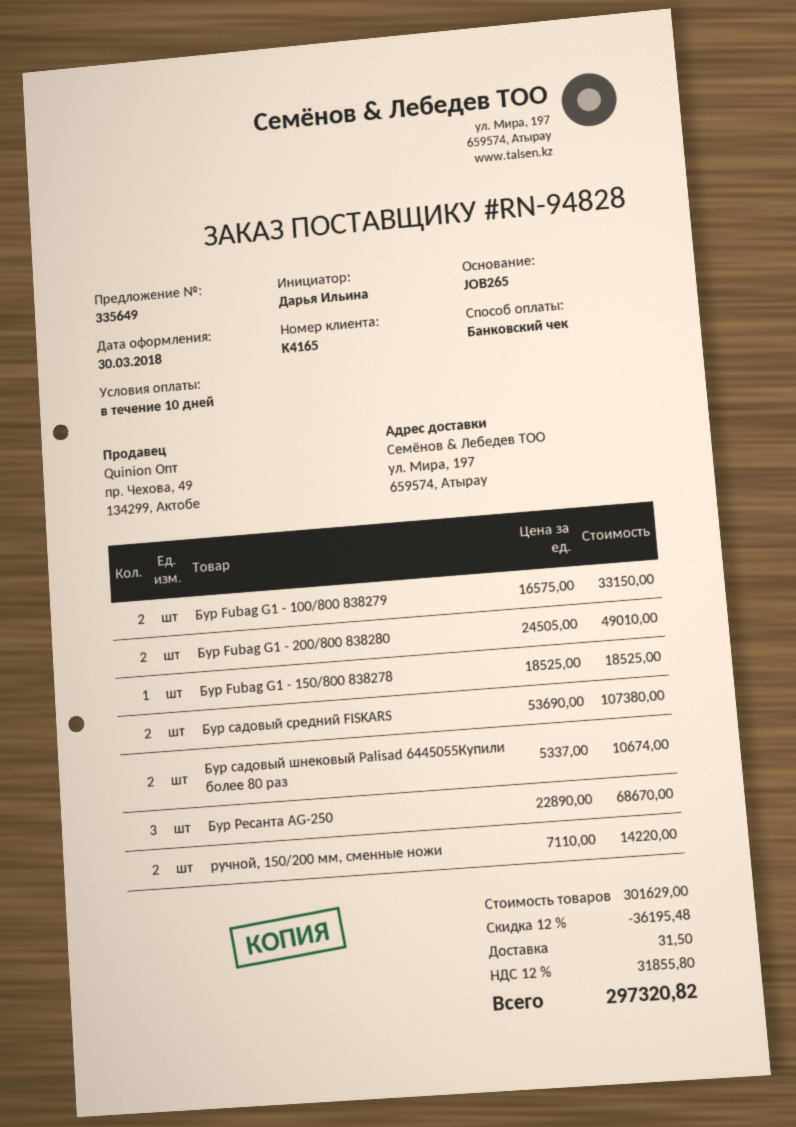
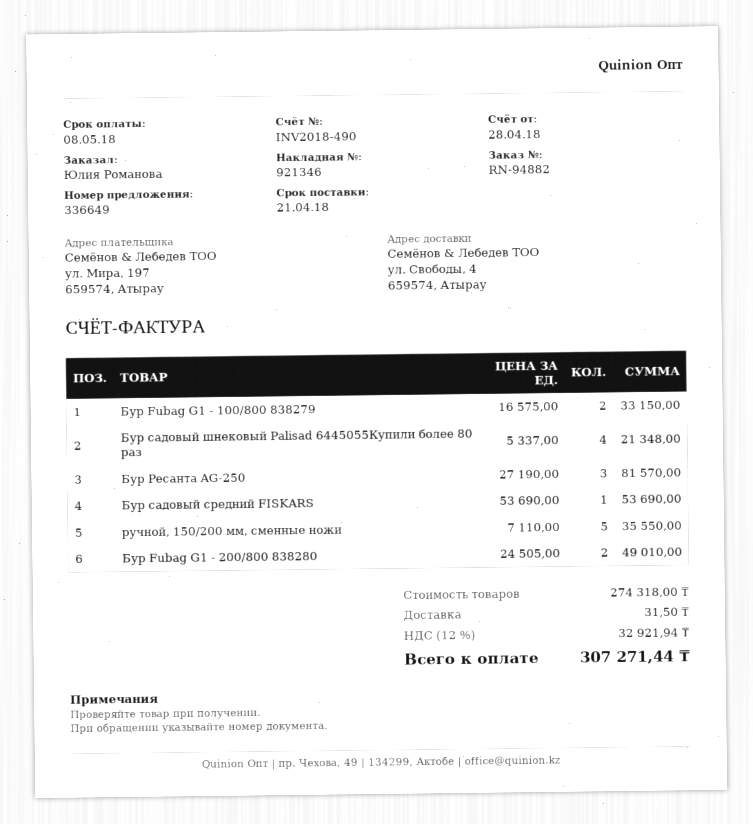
quote number: 335649 -> 336649
order number: RN-94828 -> RN-94882
ordered by: Дарья Ильина -> Юлия Романова
ship to: ул. Мира, 197, 659574, Атырау -> ул. Свободы, 4, 659574, Атырау
Бур Fubag G1 - 150/800 838278: 1 x 18525.00 = 18525.00 -> none
Бур садовый средний FISKARS: 2 x 53690.00 = 107380.00 -> 1 x 53690.00 = 53690.00
Бур садовый шнековый Palisad 6445055Купили более 80 раз: 2 x 5337.00 = 10674.00 -> 4 x 5337.00 = 21348.00
Бур Ресанта AG-250: 3 x 22890.00 = 68670.00 -> 3 x 27190.00 = 81570.00
ручной, 150/200 мм, сменные ножи: 2 x 7110.00 = 14220.00 -> 5 x 7110.00 = 35550.00
subtotal: 301629.00 -> 274318.00
discount: 12% = 36195.48 -> none
tax: 12% = 31855.80 -> 12% = 32921.94
total: 297320.82 -> 307271.44

